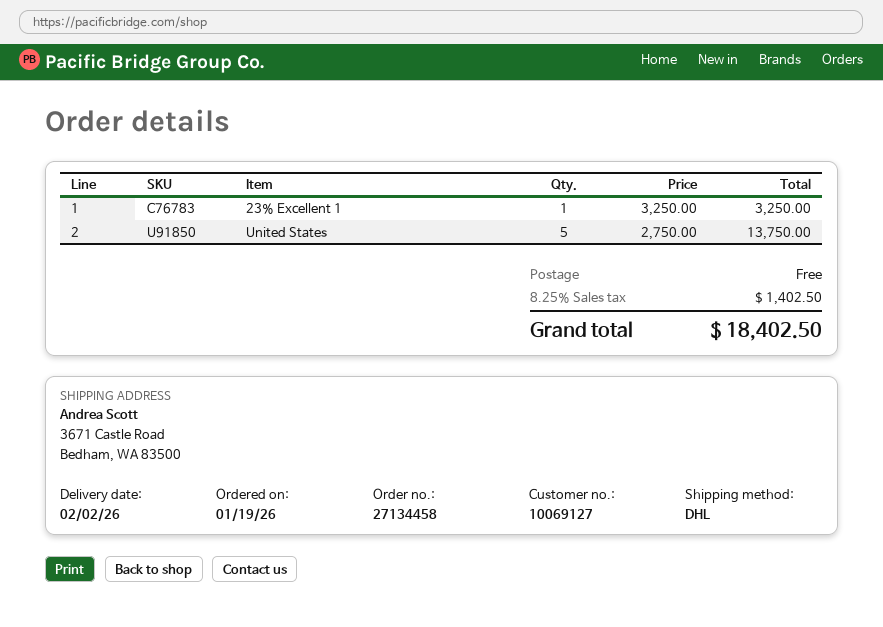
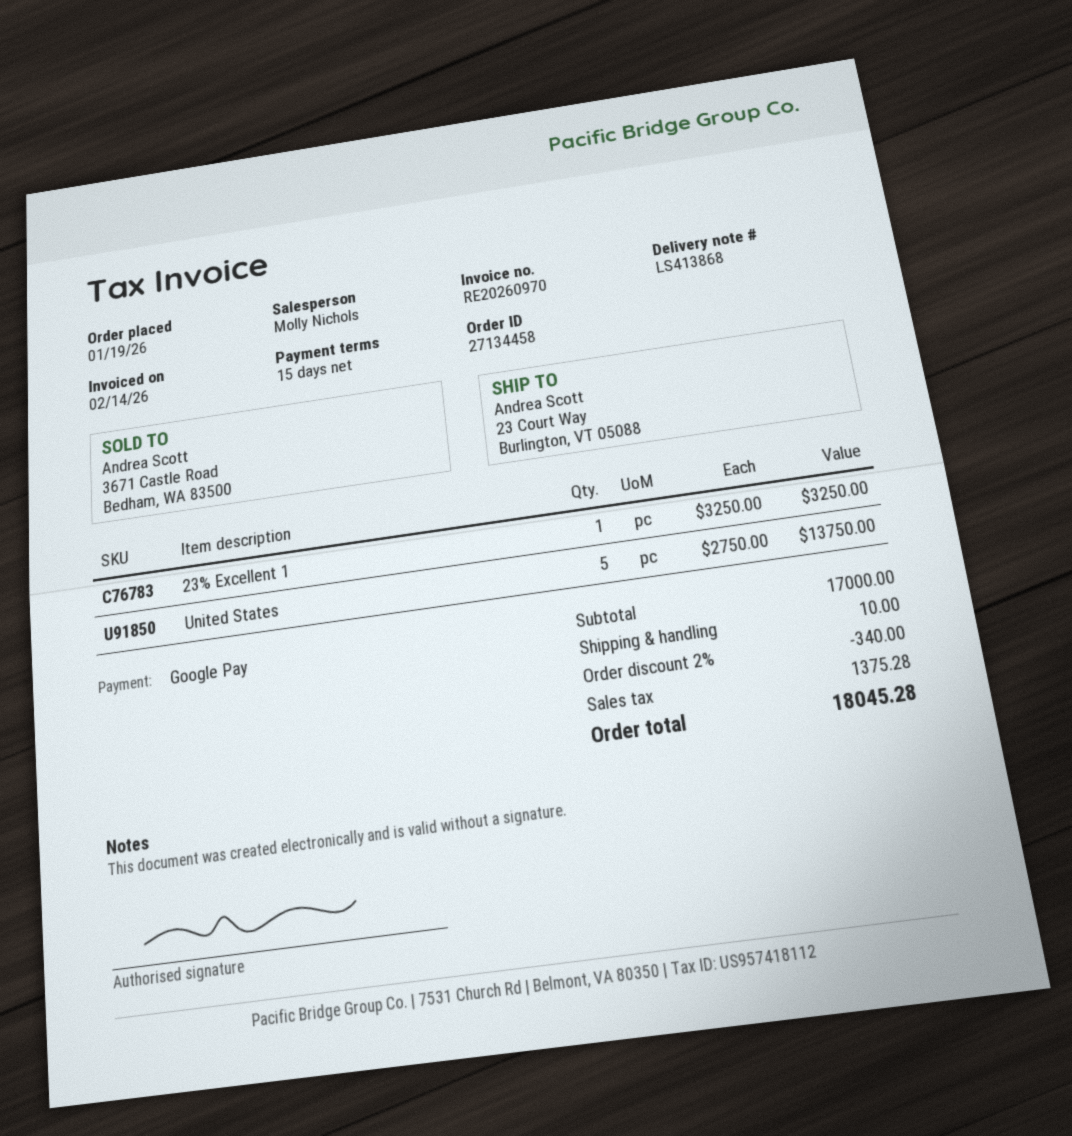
ship to: 3671 Castle Road, Bedham, WA 83500 -> 23 Court Way, Burlington, VT 05088
discount: none -> 2% = 340.00
shipping: 0.00 -> 10.00
tax: 1402.50 -> 1375.28
total: 18402.50 -> 18045.28

